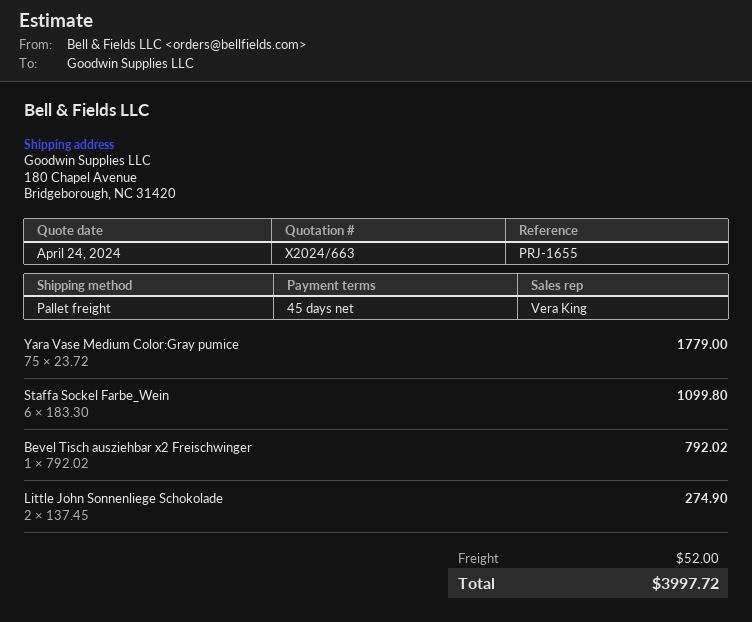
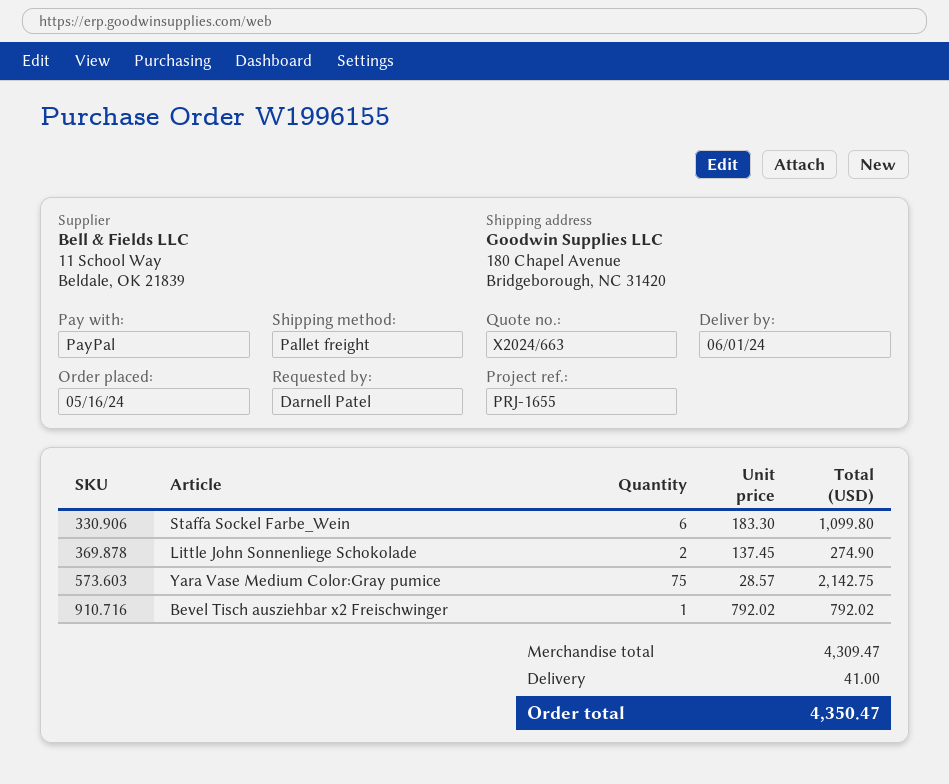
Yara Vase Medium Color:Gray pumice: 75 x 23.72 = 1779.00 -> 75 x 28.57 = 2142.75
shipping: 52.00 -> 41.00
total: 3997.72 -> 4350.47

